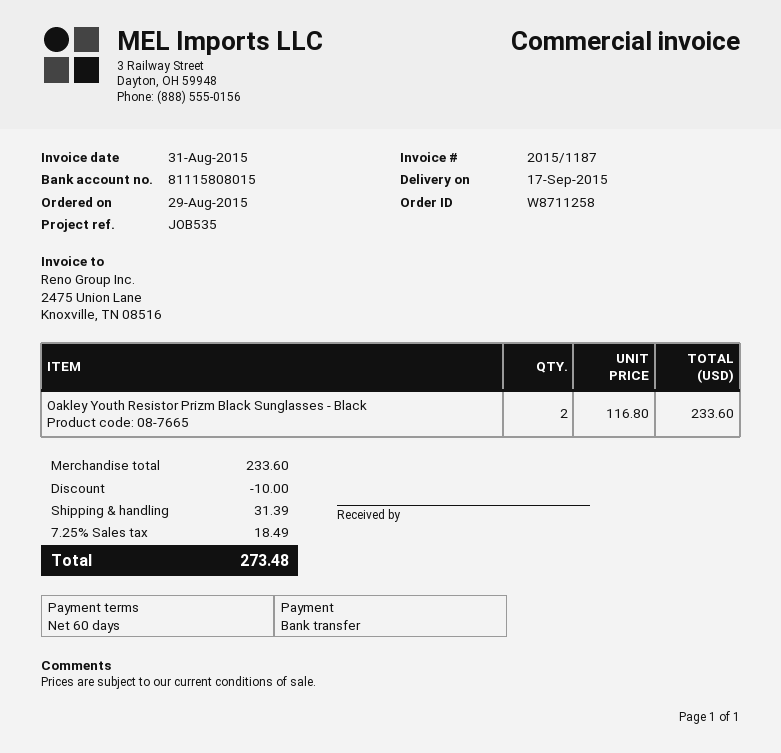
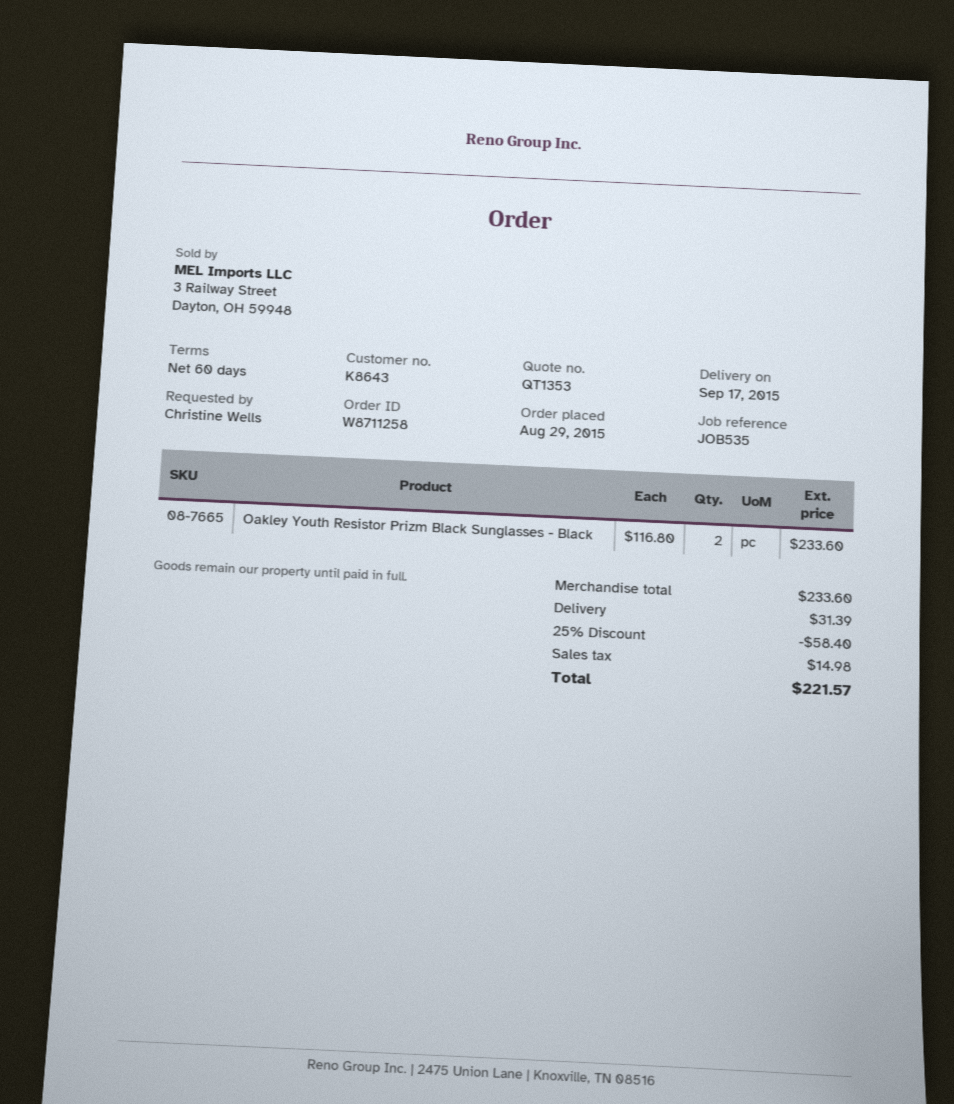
discount: 10.00 -> 58.40
tax: 18.49 -> 14.98
total: 273.48 -> 221.57

